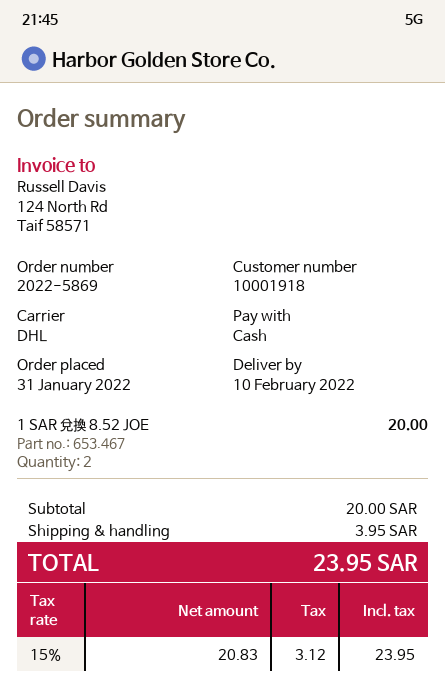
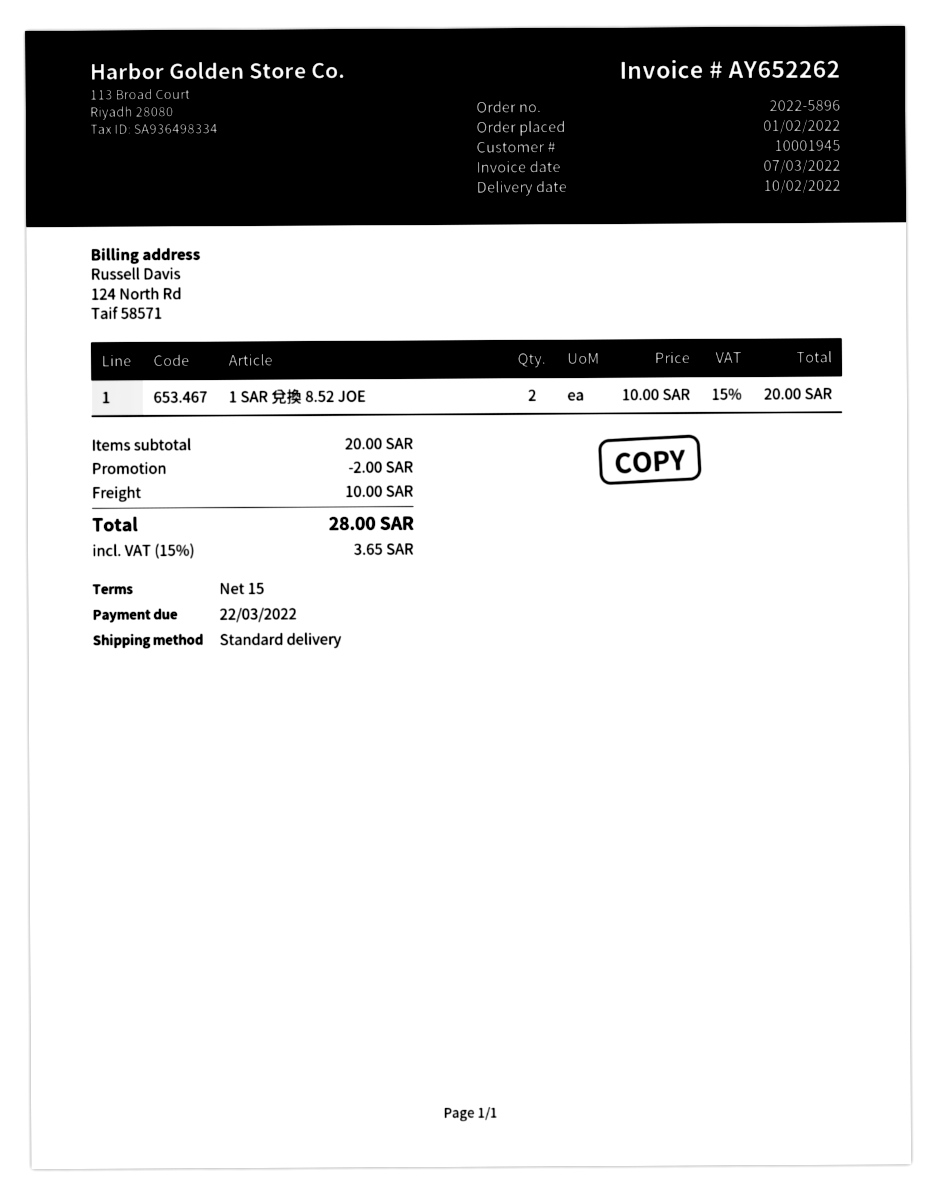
order number: 2022-5869 -> 2022-5896
order date: 2022-01-31 -> 2022-02-01
customer number: 10001918 -> 10001945
shipping method: DHL -> standard
discount: none -> 2.00
shipping: 3.95 -> 10.00
tax: 15% = 3.12 -> 15% = 3.65
total: 23.95 -> 28.00

